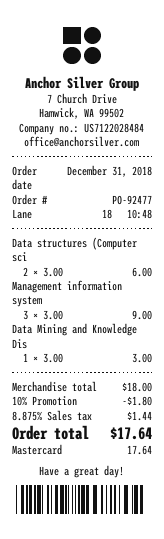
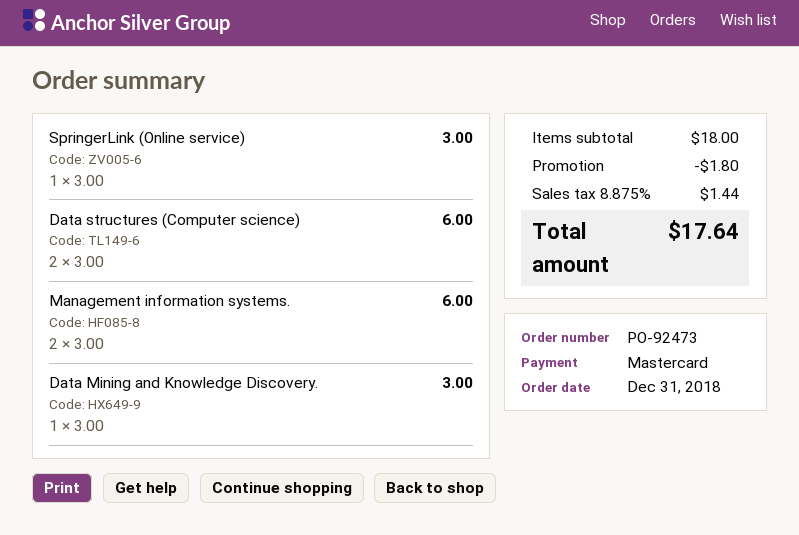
order number: PO-92477 -> PO-92473
Management information system: 3 x 3.00 = 9.00 -> 2 x 3.00 = 6.00
SpringerLink (Online service): none -> 1 x 3.00 = 3.00

